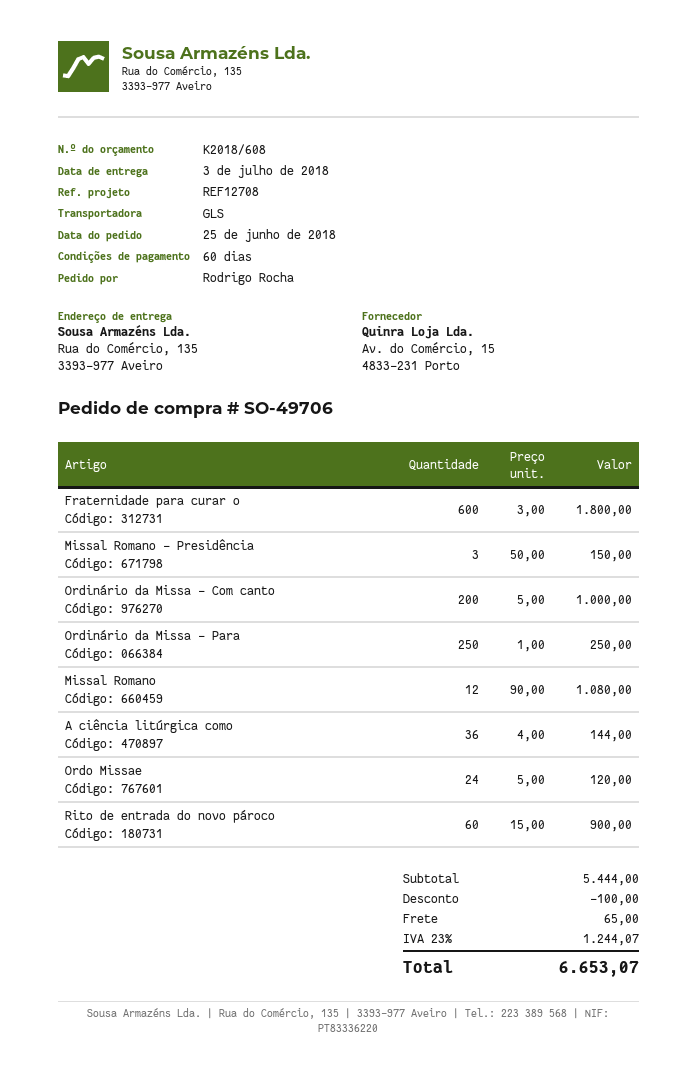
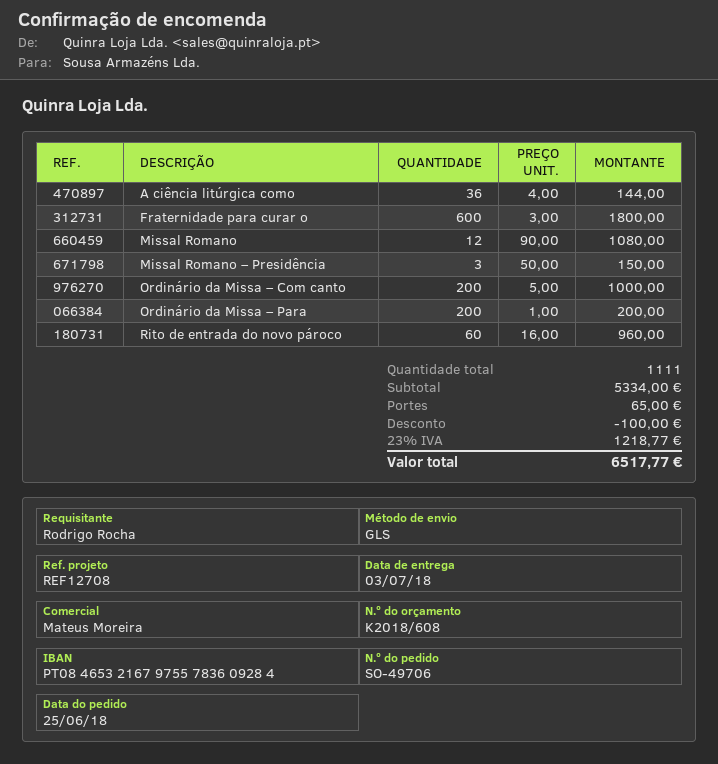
Ordinário da Missa – Para: 250 x 1.00 = 250.00 -> 200 x 1.00 = 200.00
Ordo Missae: 24 x 5.00 = 120.00 -> none
Rito de entrada do novo pároco: 60 x 15.00 = 900.00 -> 60 x 16.00 = 960.00
subtotal: 5444.00 -> 5334.00
tax: 23% = 1244.07 -> 23% = 1218.77
total: 6653.07 -> 6517.77

